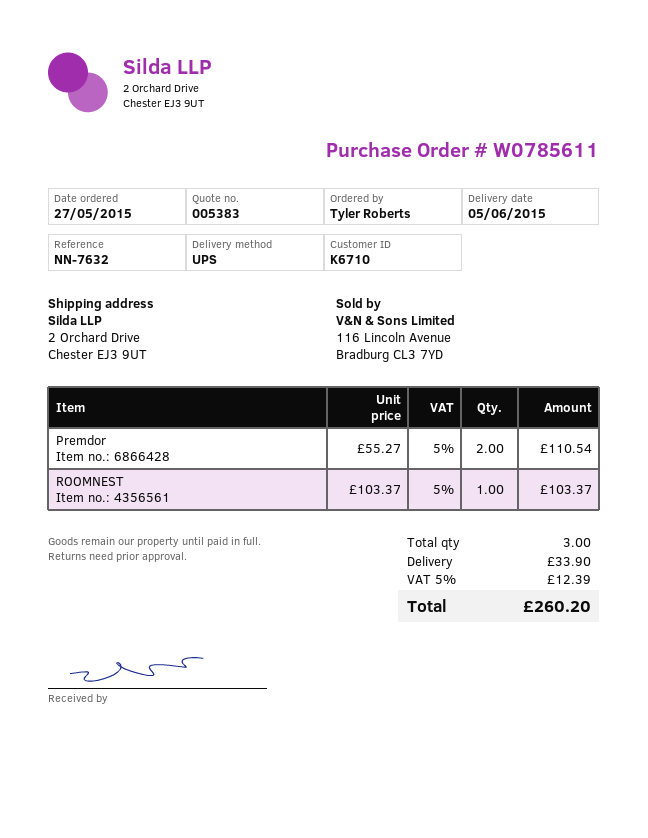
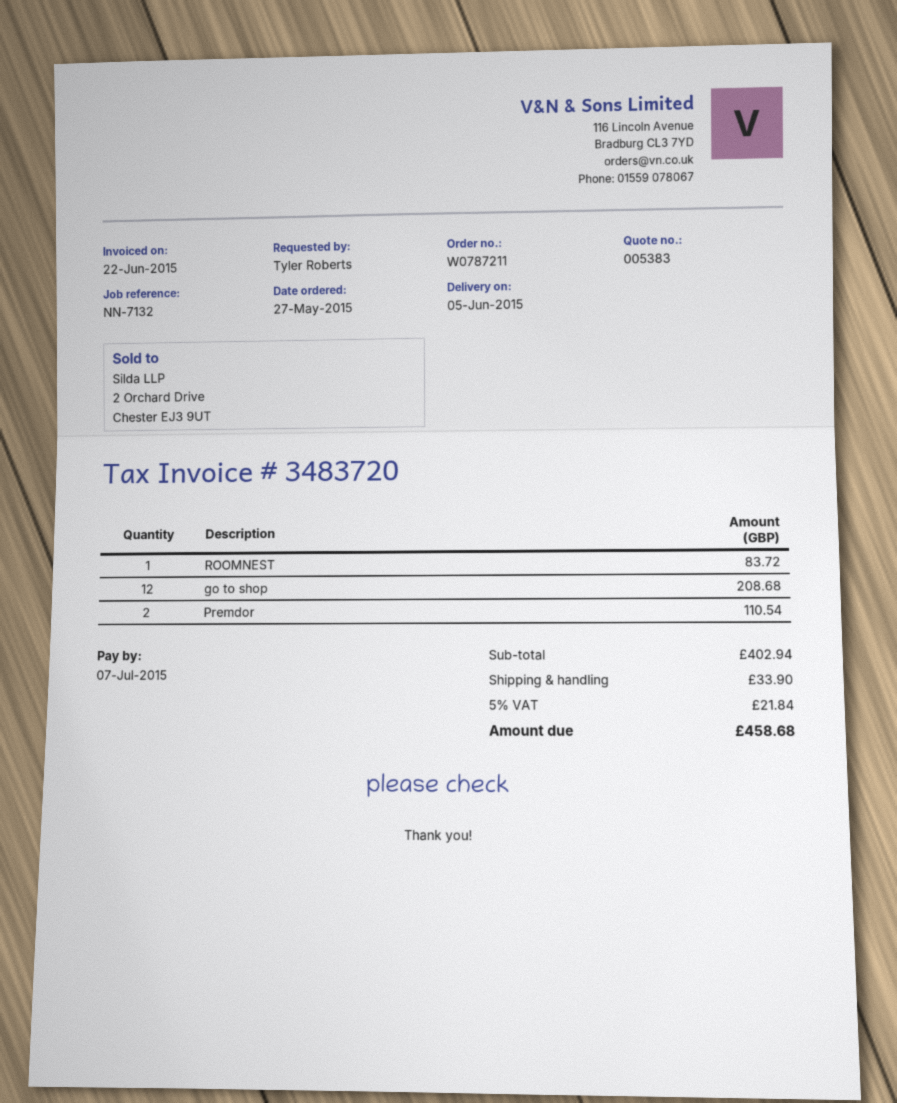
order number: W0785611 -> W0787211
reference: NN-7632 -> NN-7132
ROOMNEST: 1 for 103.37 -> 1 for 83.72
go to shop: none -> 12 for 208.68
tax: 5% = 12.39 -> 5% = 21.84
total: 260.20 -> 458.68

